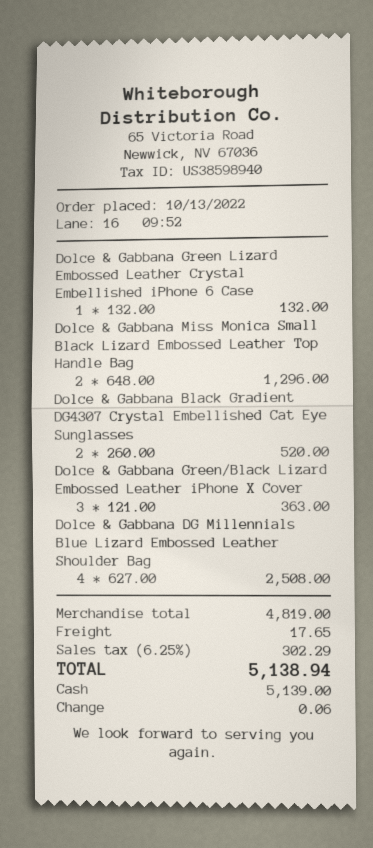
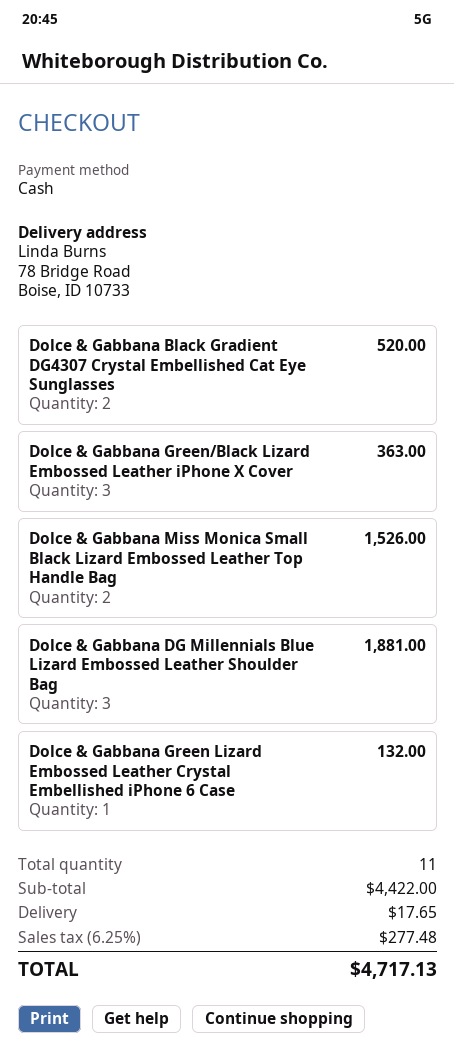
Dolce & Gabbana Miss Monica Small Black Lizard Embossed Leather Top Handle Bag: 2 for 1296.00 -> 2 for 1526.00
Dolce & Gabbana DG Millennials Blue Lizard Embossed Leather Shoulder Bag: 4 for 2508.00 -> 3 for 1881.00
subtotal: 4819.00 -> 4422.00
tax: 6.25% = 302.29 -> 6.25% = 277.48
total: 5138.94 -> 4717.13

